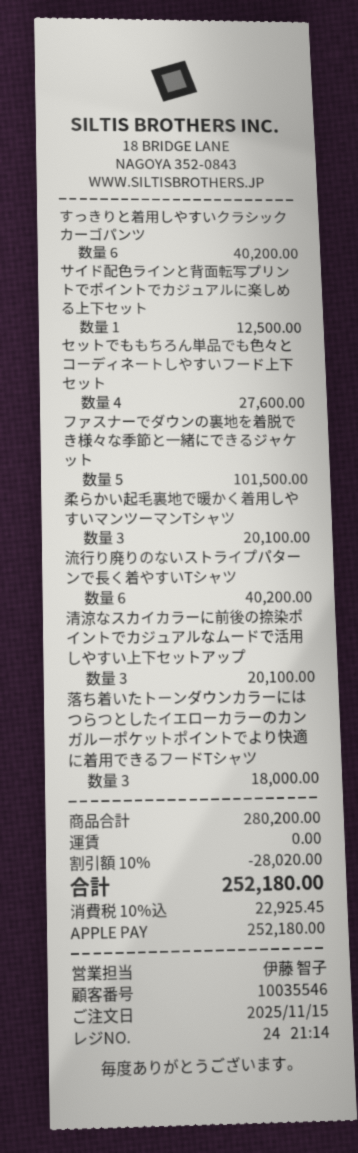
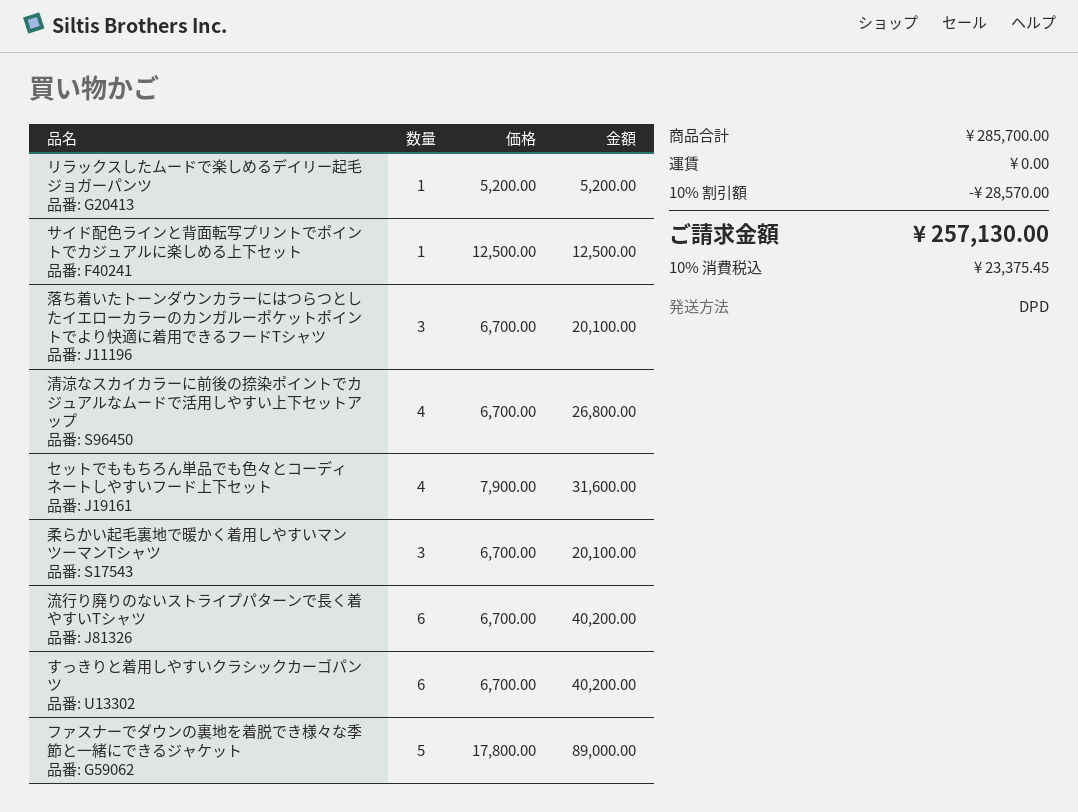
セットでももちろん単品でも色々とコーディネートしやすいフード上下セット: 4 for 27600.00 -> 4 for 31600.00
ファスナーでダウンの裏地を着脱でき様々な季節と一緒にできるジャケット: 5 for 101500.00 -> 5 for 89000.00
清涼なスカイカラーに前後の捺染ポイントでカジュアルなムードで活用しやすい上下セットアップ: 3 for 20100.00 -> 4 for 26800.00
落ち着いたトーンダウンカラーにはつらつとしたイエローカラーのカンガルーポケットポイントでより快適に着用できるフードTシャツ: 3 for 18000.00 -> 3 for 20100.00
リラックスしたムードで楽しめるデイリー起毛ジョガーパンツ: none -> 1 for 5200.00
subtotal: 280200.00 -> 285700.00
discount: 10% = 28020.00 -> 10% = 28570.00
tax: 10% = 22925.45 -> 10% = 23375.45
total: 252180.00 -> 257130.00

